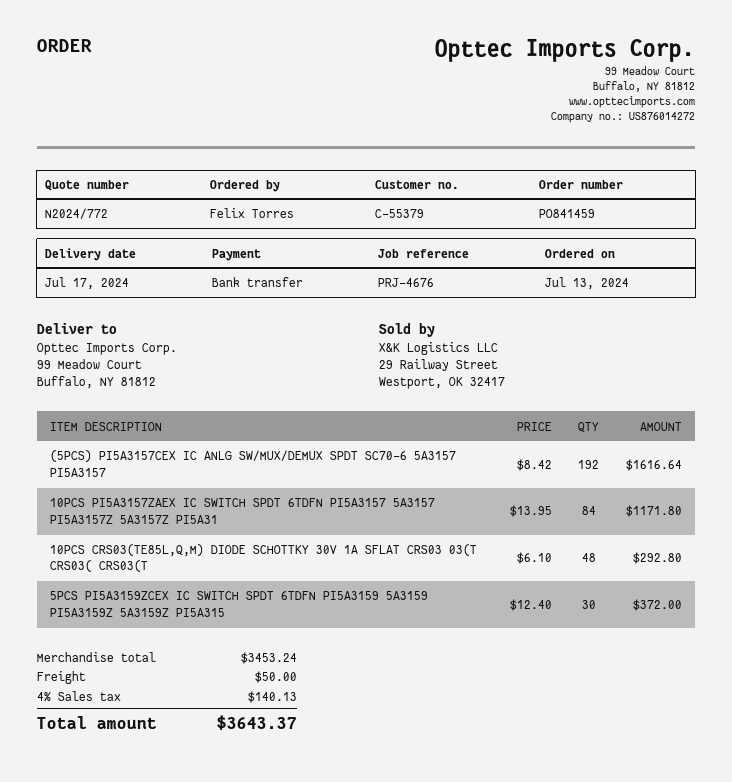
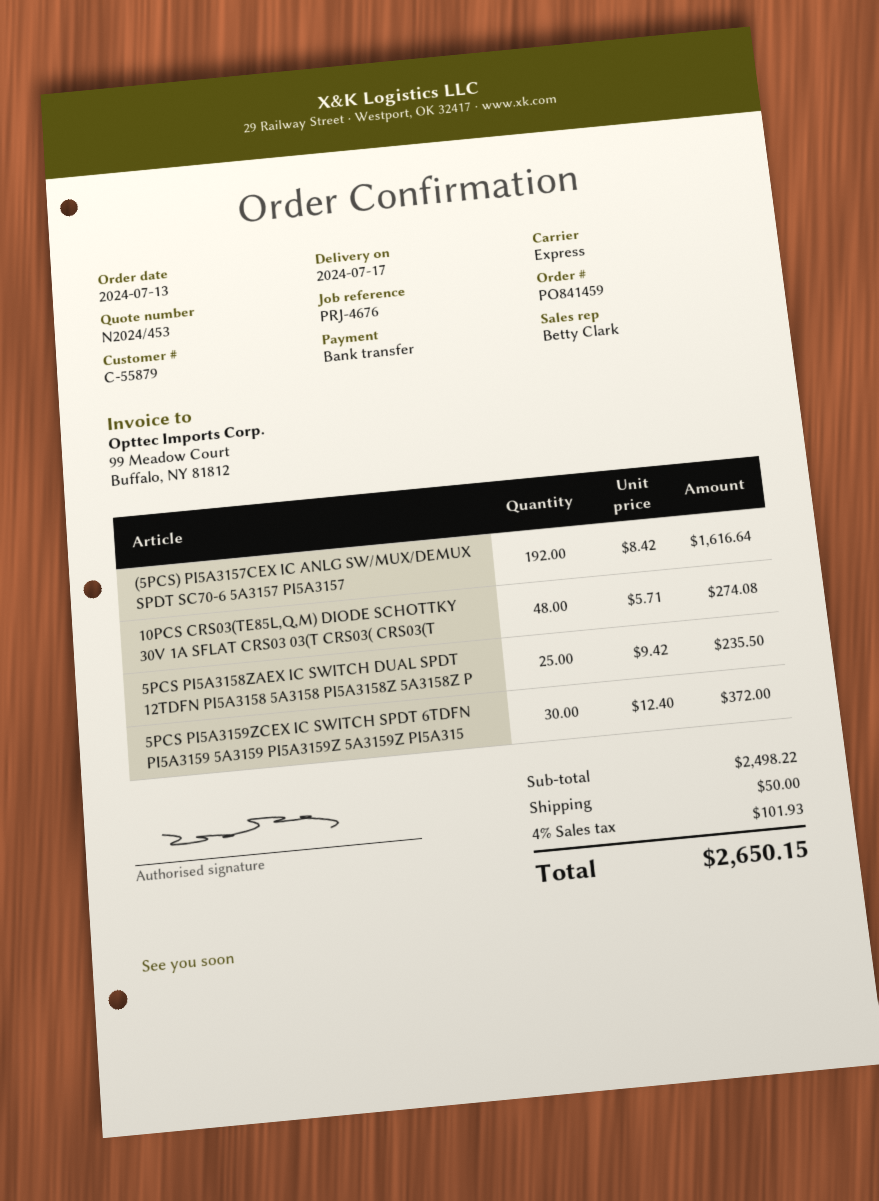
quote number: N2024/772 -> N2024/453
customer number: C-55379 -> C-55879
10PCS PI5A3157ZAEX IC SWITCH SPDT 6TDFN PI5A3157 5A3157 PI5A3157Z 5A3157Z PI5A31: 84 x 13.95 = 1171.80 -> none
10PCS CRS03(TE85L,Q,M) DIODE SCHOTTKY 30V 1A SFLAT CRS03 03(T CRS03( CRS03(T: 48 x 6.10 = 292.80 -> 48 x 5.71 = 274.08
5PCS PI5A3158ZAEX IC SWITCH DUAL SPDT 12TDFN PI5A3158 5A3158 PI5A3158Z 5A3158Z P: none -> 25 x 9.42 = 235.50
subtotal: 3453.24 -> 2498.22
tax: 4% = 140.13 -> 4% = 101.93
total: 3643.37 -> 2650.15

